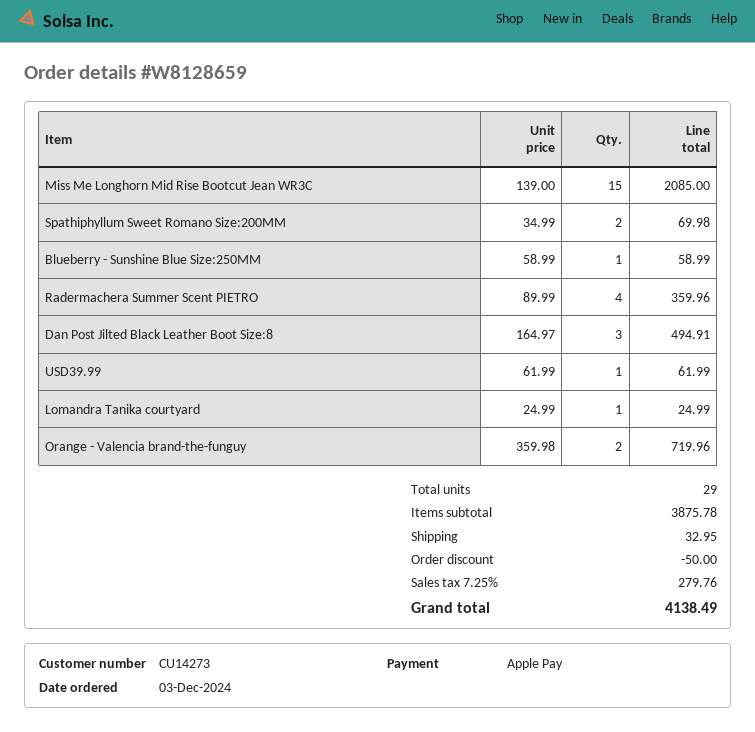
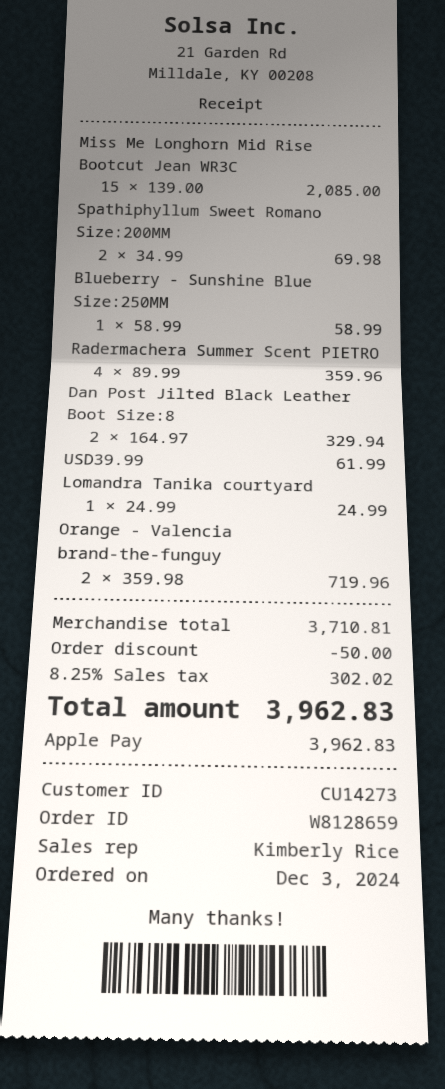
Dan Post Jilted Black Leather Boot Size:8: 3 x 164.97 = 494.91 -> 2 x 164.97 = 329.94
subtotal: 3875.78 -> 3710.81
shipping: 32.95 -> none
tax: 7.25% = 279.76 -> 8.25% = 302.02
total: 4138.49 -> 3962.83

